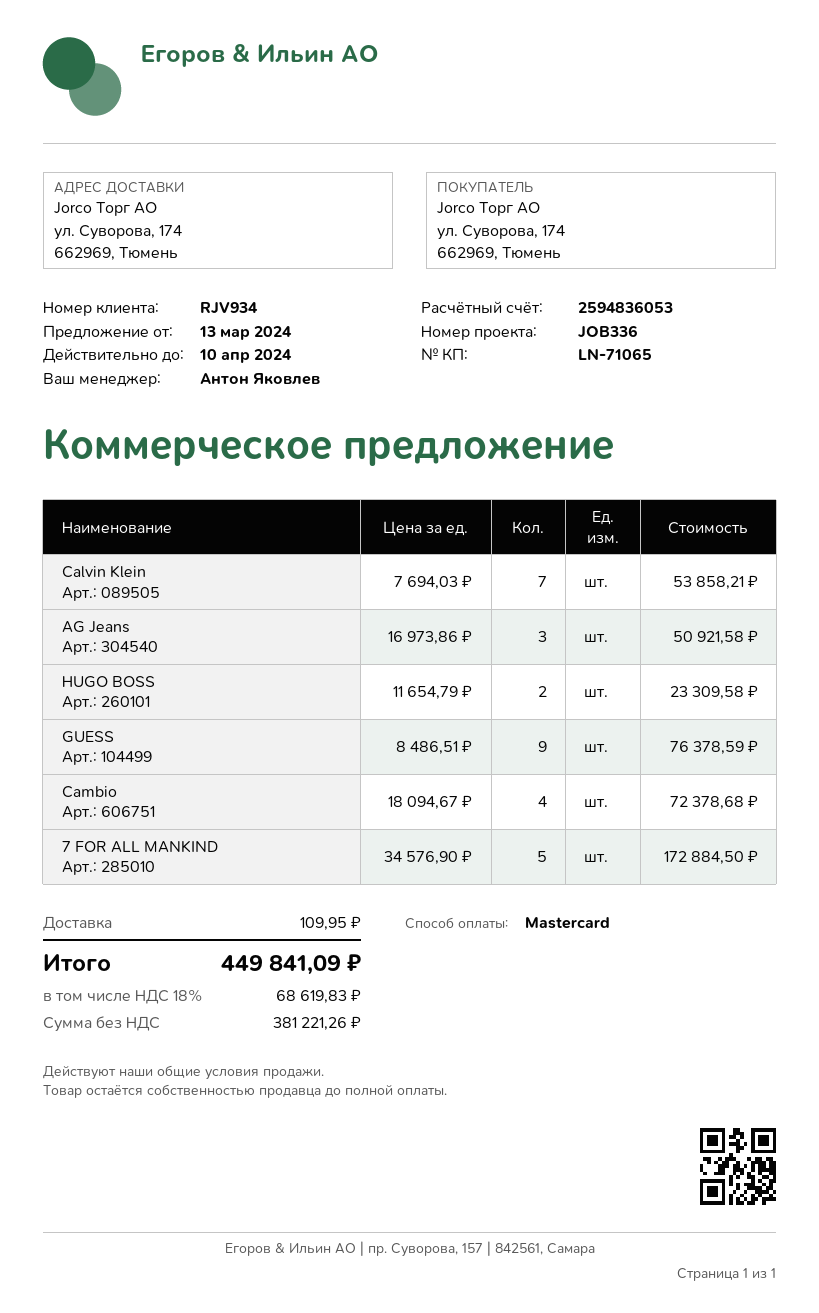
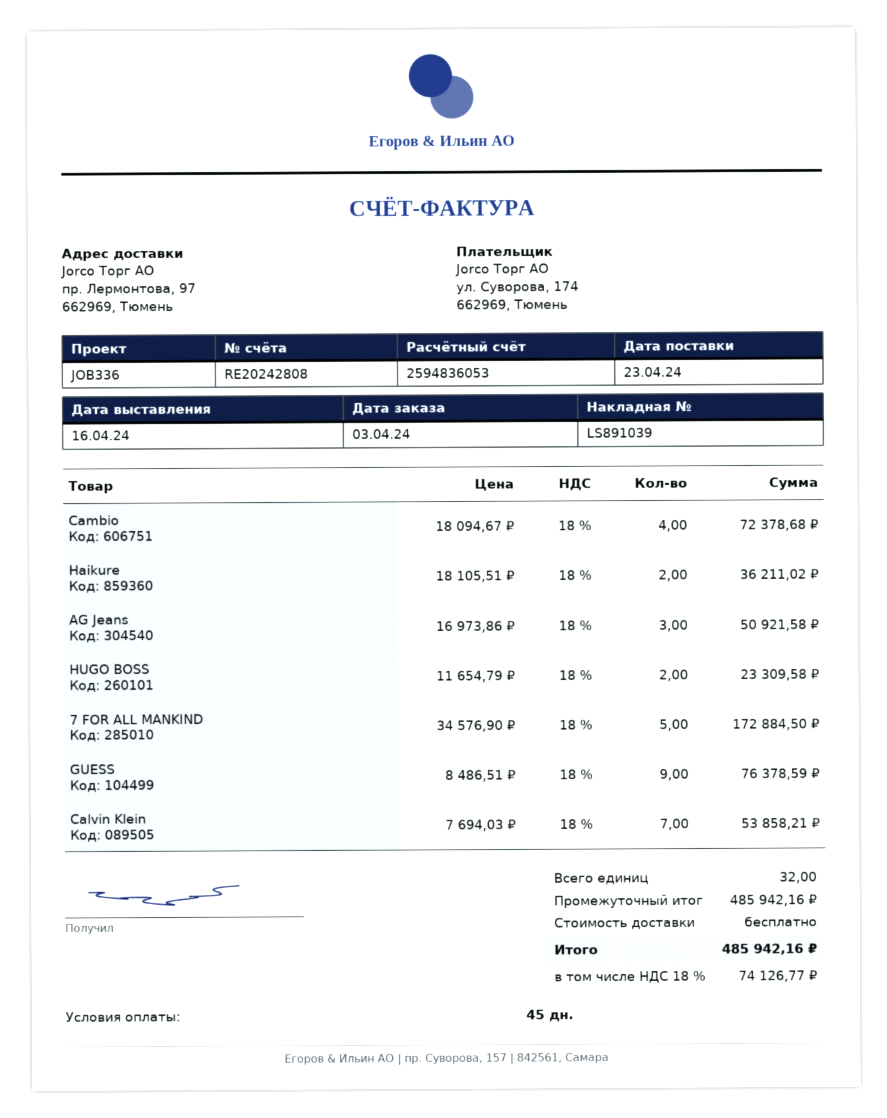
ship to: ул. Суворова, 174, 662969, Тюмень -> пр. Лермонтова, 97, 662969, Тюмень
Haikure: none -> 2 x 18105.51 = 36211.02
shipping: 109.95 -> 0.00
tax: 18% = 68619.83 -> 18% = 74126.77
total: 449841.09 -> 485942.16

